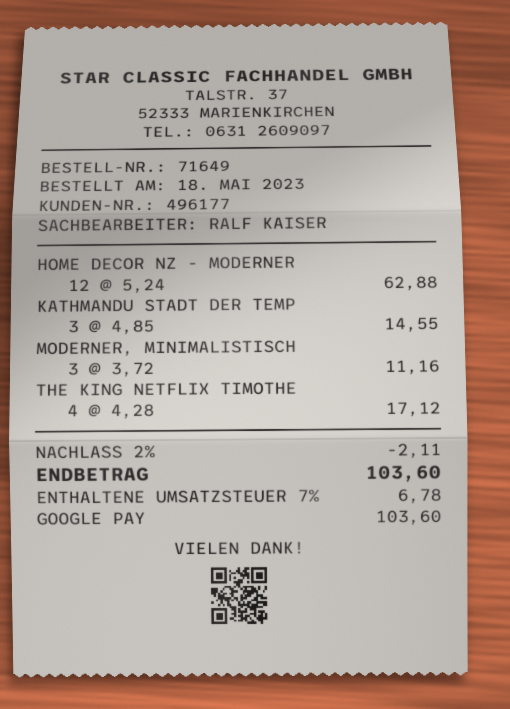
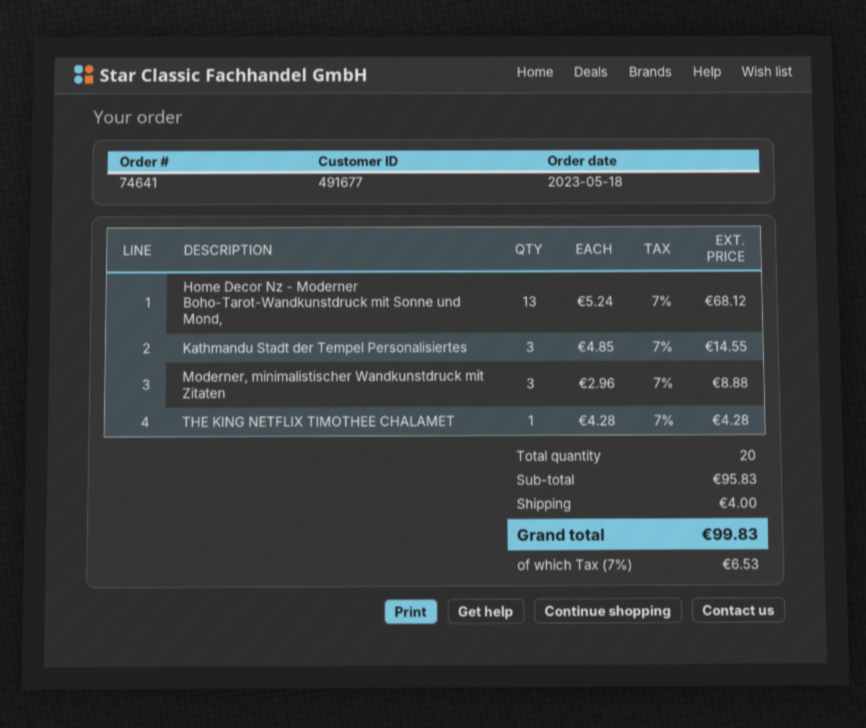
order number: 71649 -> 74641
customer number: 496177 -> 491677
HOME DECOR NZ - MODERNER: 12 x 5.24 = 62.88 -> 13 x 5.24 = 68.12
MODERNER, MINIMALISTISCH: 3 x 3.72 = 11.16 -> 3 x 2.96 = 8.88
THE KING NETFLIX TIMOTHE: 4 x 4.28 = 17.12 -> 1 x 4.28 = 4.28
discount: 2% = 2.11 -> none
shipping: none -> 4.00
tax: 7% = 6.78 -> 7% = 6.53
total: 103.60 -> 99.83

